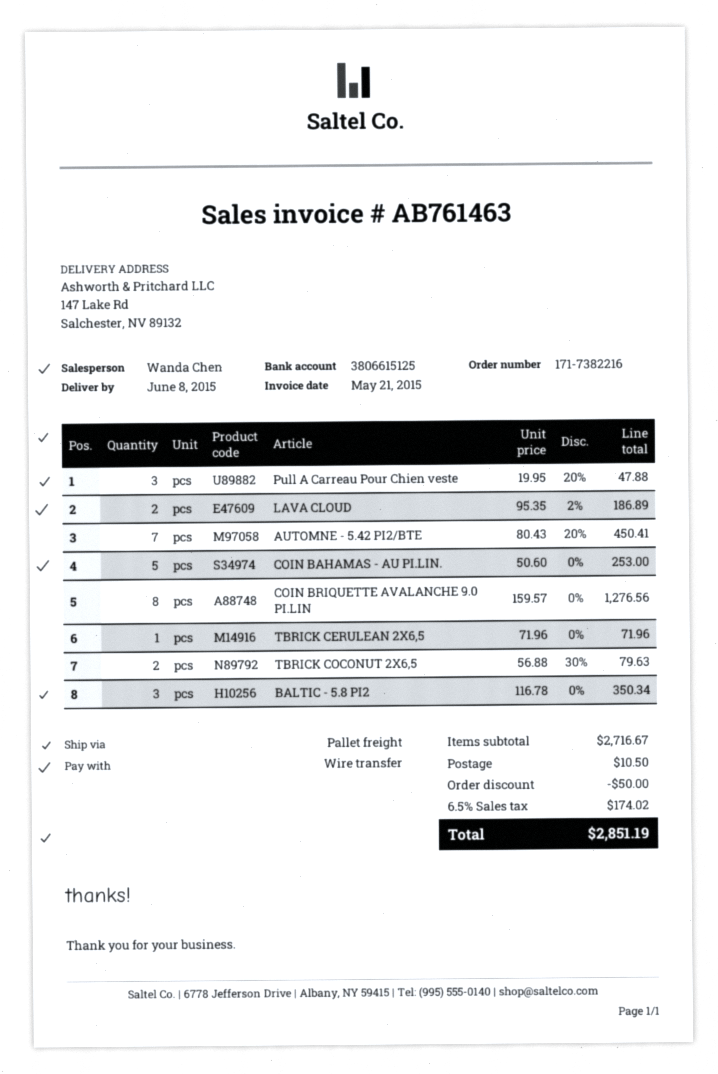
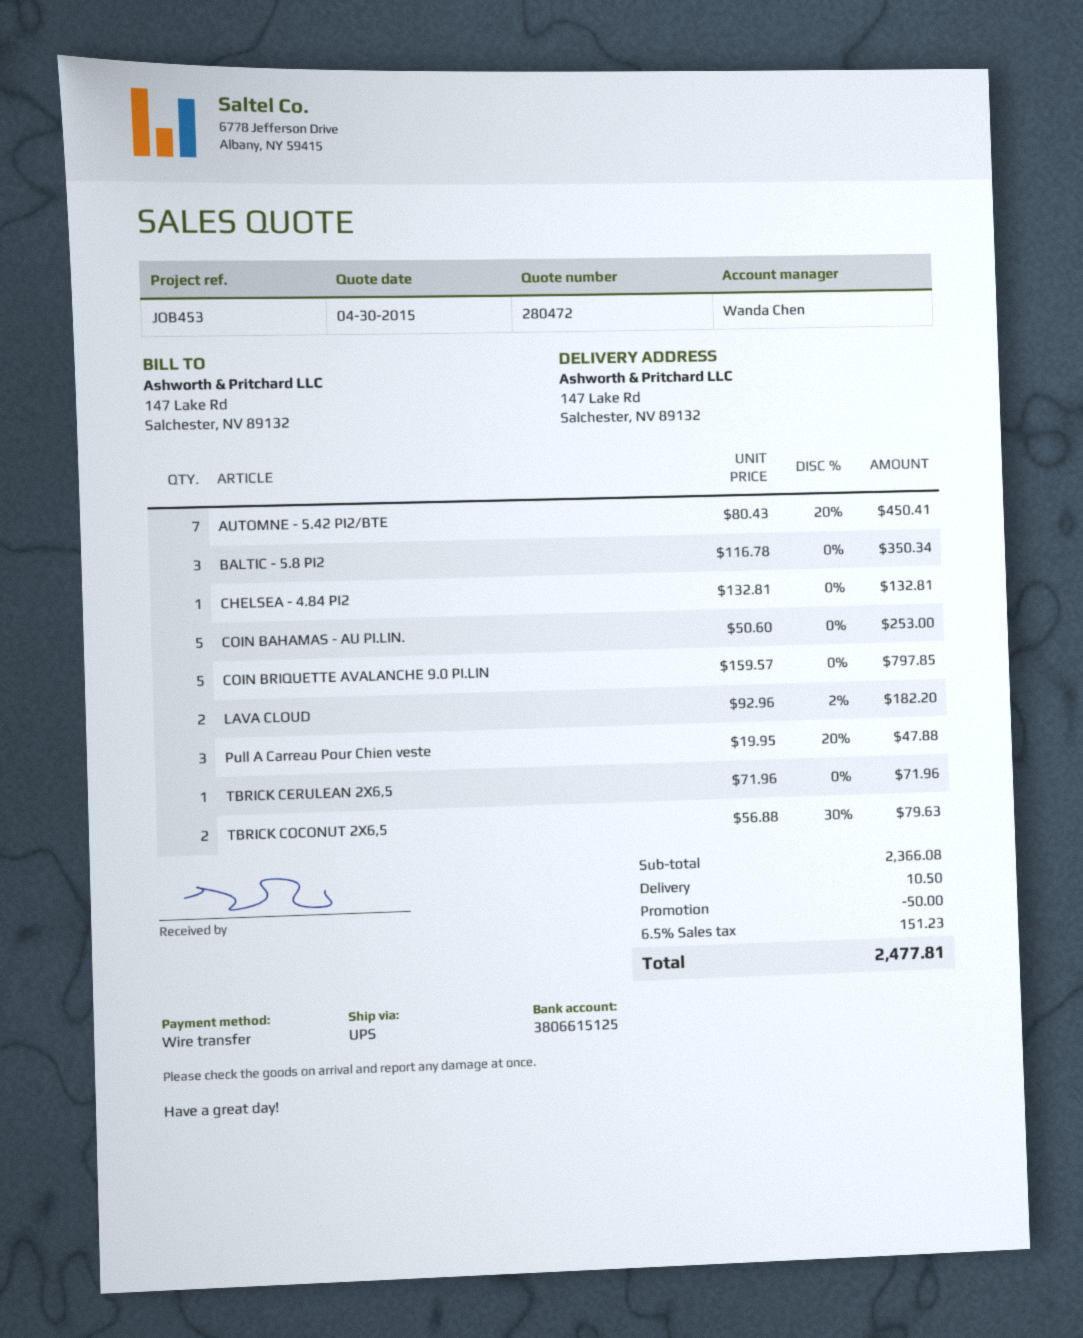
shipping method: pallet freight -> UPS
LAVA CLOUD: 2 x 95.35 - 2% = 186.89 -> 2 x 92.96 - 2% = 182.20
COIN BRIQUETTE AVALANCHE 9.0 PI.LIN: 8 x 159.57 = 1276.56 -> 5 x 159.57 = 797.85
CHELSEA - 4.84 PI2: none -> 1 x 132.81 = 132.81
subtotal: 2716.67 -> 2366.08
tax: 6.5% = 174.02 -> 6.5% = 151.23
total: 2851.19 -> 2477.81

